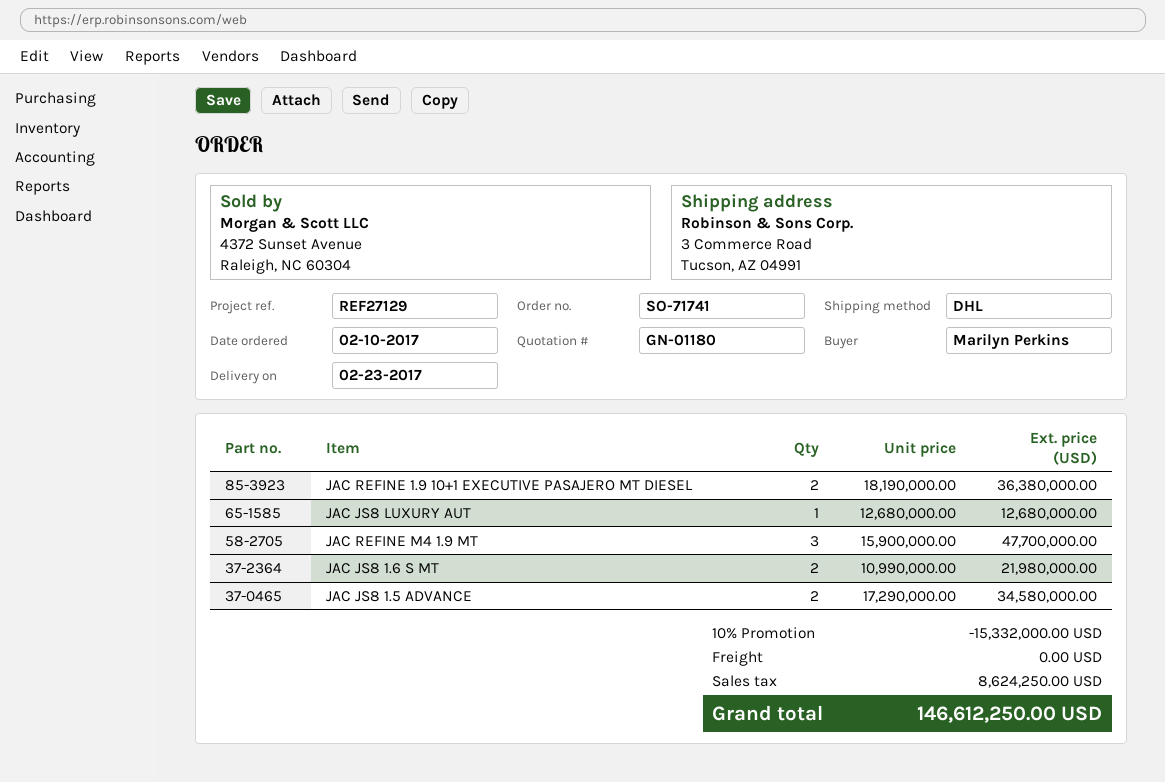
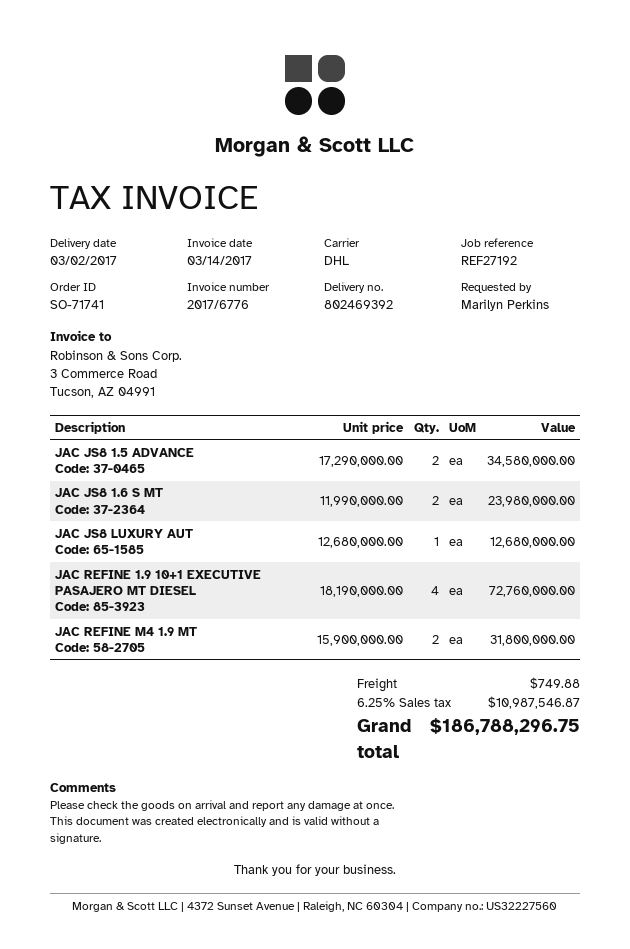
delivery date: 2017-02-23 -> 2017-03-02
reference: REF27129 -> REF27192
JAC REFINE 1.9 10+1 EXECUTIVE PASAJERO MT DIESEL: 2 x 18190000.00 = 36380000.00 -> 4 x 18190000.00 = 72760000.00
JAC REFINE M4 1.9 MT: 3 x 15900000.00 = 47700000.00 -> 2 x 15900000.00 = 31800000.00
JAC JS8 1.6 S MT: 2 x 10990000.00 = 21980000.00 -> 2 x 11990000.00 = 23980000.00
discount: 10% = 15332000.00 -> none
shipping: 0.00 -> 749.88
tax: 8624250.00 -> 10987546.87
total: 146612250.00 -> 186788296.75

